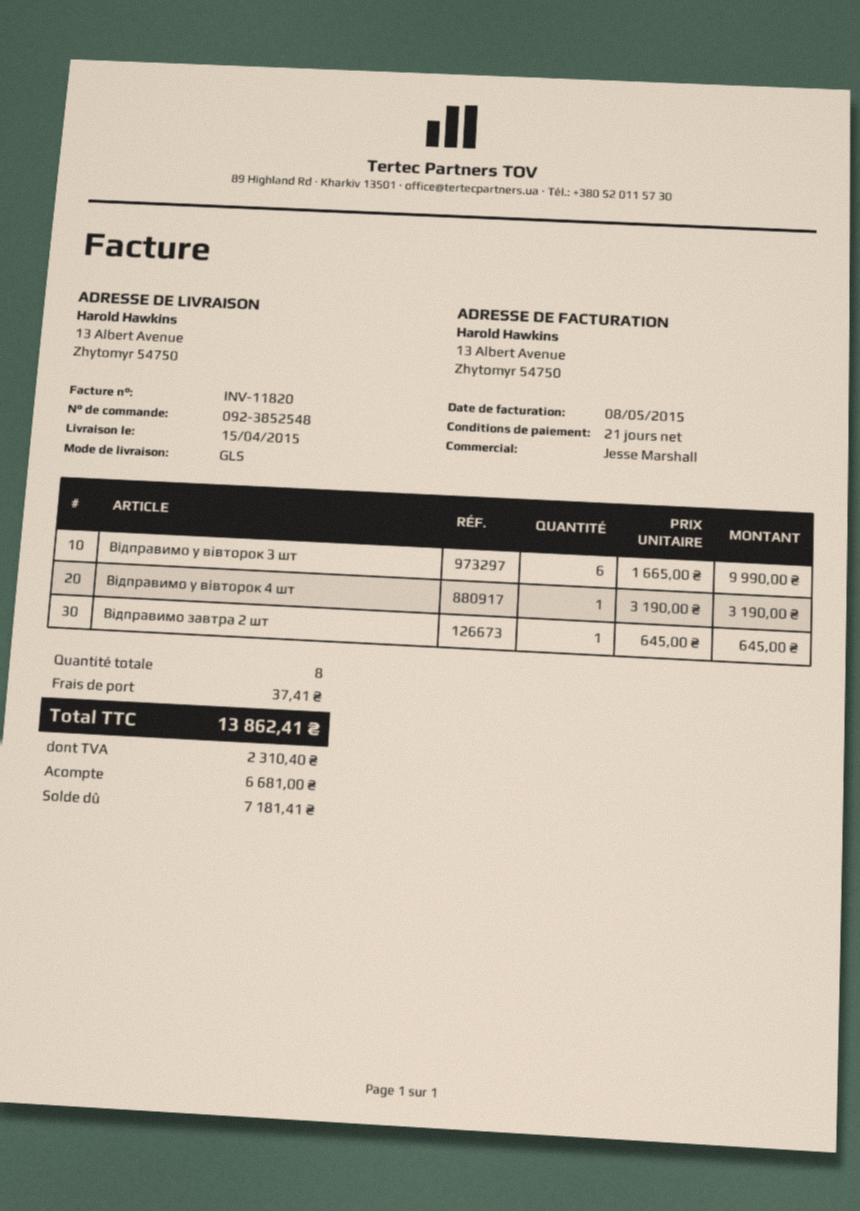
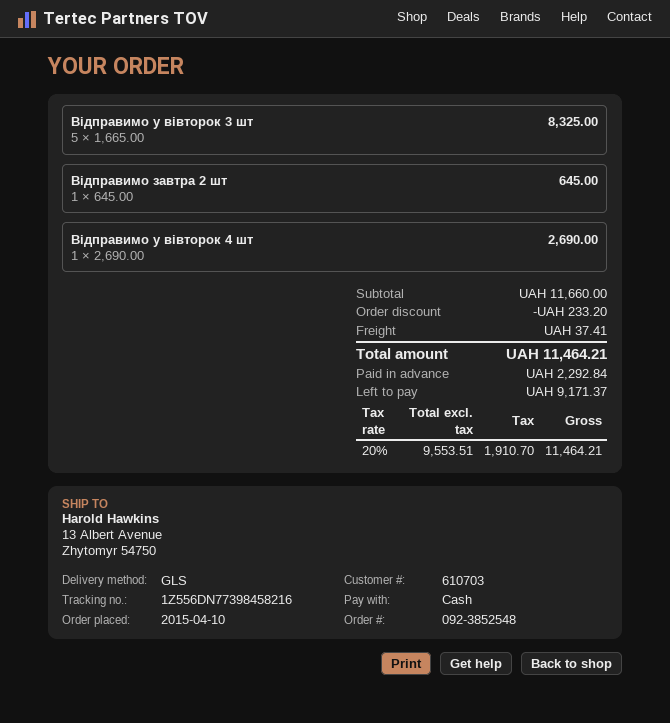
Відправимо у вівторок 3 шт: 6 x 1665.00 = 9990.00 -> 5 x 1665.00 = 8325.00
Відправимо у вівторок 4 шт: 1 x 3190.00 = 3190.00 -> 1 x 2690.00 = 2690.00
discount: none -> 233.20
tax: 2310.40 -> 1910.70
total: 13862.41 -> 11464.21
deposit: 6681.00 -> 2292.84
balance: 7181.41 -> 9171.37

